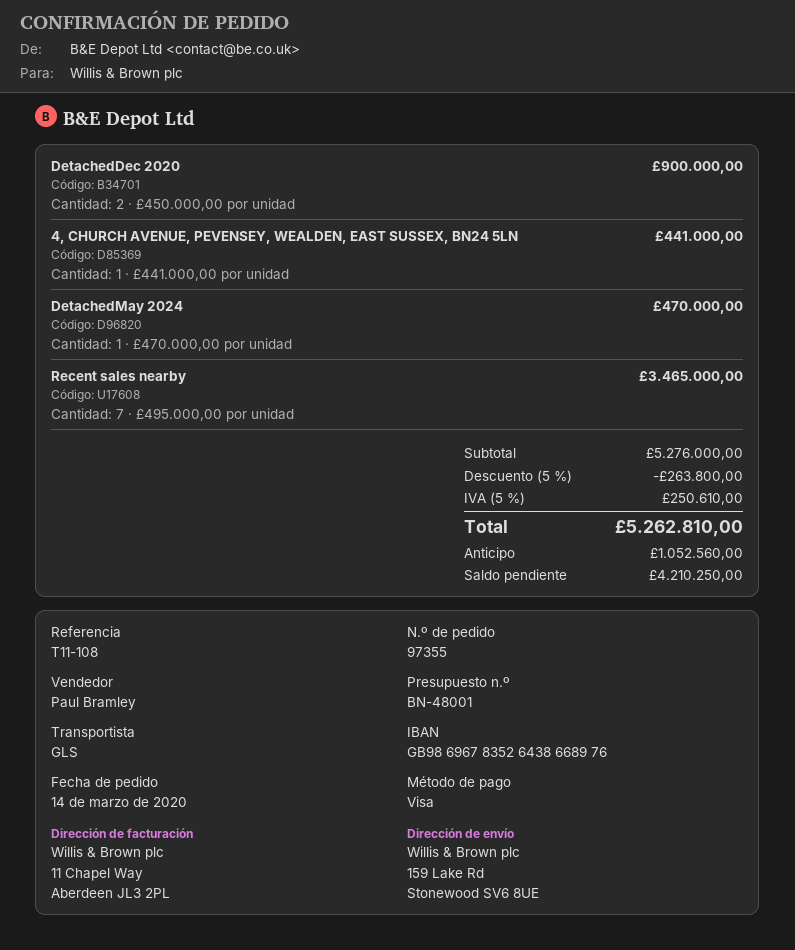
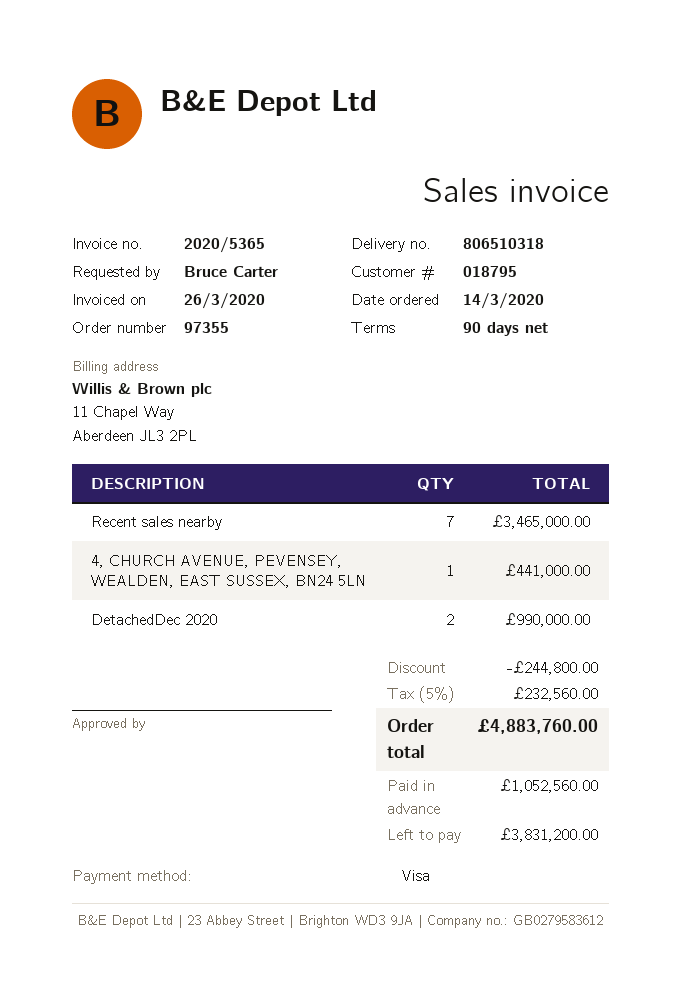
DetachedDec 2020: 2 for 900000.00 -> 2 for 990000.00
DetachedMay 2024: 1 for 470000.00 -> none
discount: 263800.00 -> 244800.00
tax: 5% = 250610.00 -> 5% = 232560.00
total: 5262810.00 -> 4883760.00
balance: 4210250.00 -> 3831200.00

